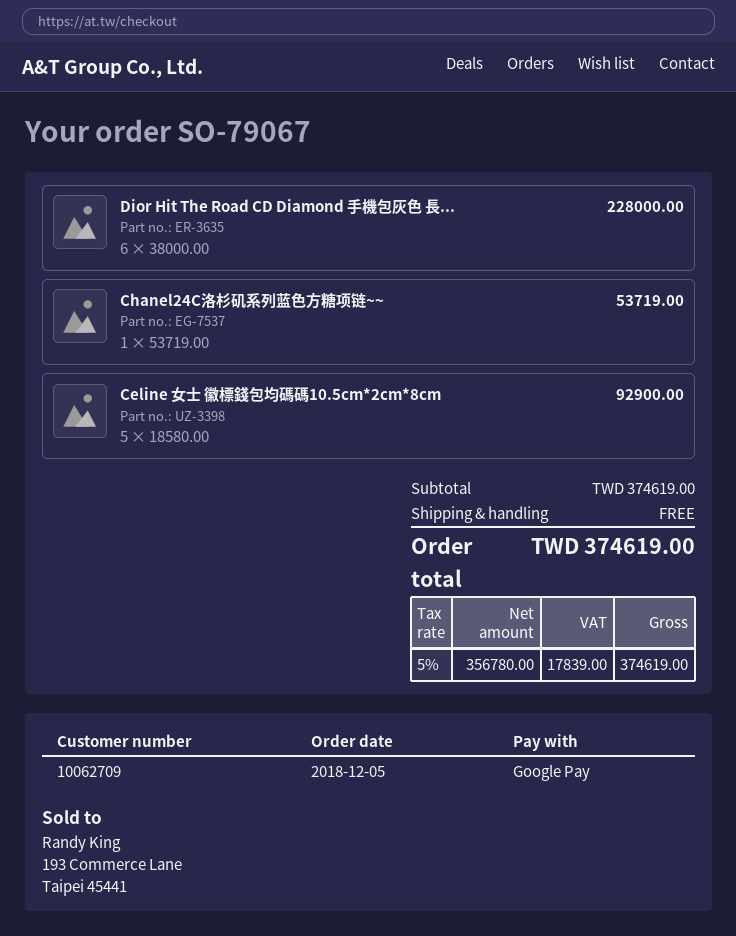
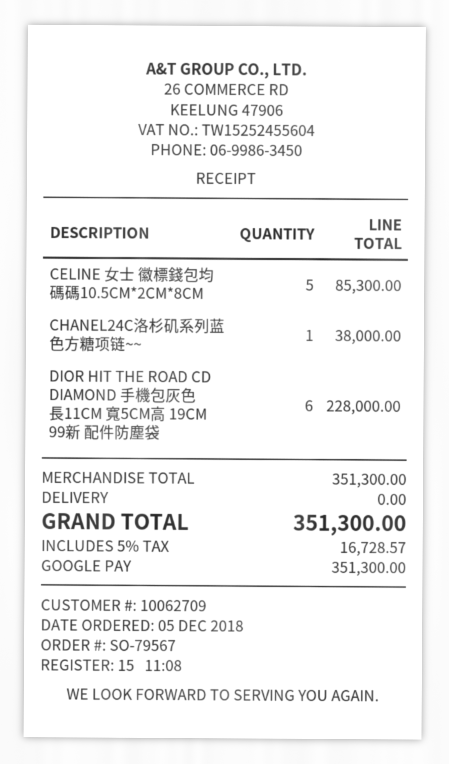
order number: SO-79067 -> SO-79567
Chanel24C洛杉矶系列蓝色方糖项链~~: 1 for 53719.00 -> 1 for 38000.00
Celine 女士 徽標錢包均碼碼10.5cm*2cm*8cm: 5 for 92900.00 -> 5 for 85300.00
subtotal: 374619.00 -> 351300.00
tax: 5% = 17839.00 -> 5% = 16728.57
total: 374619.00 -> 351300.00

